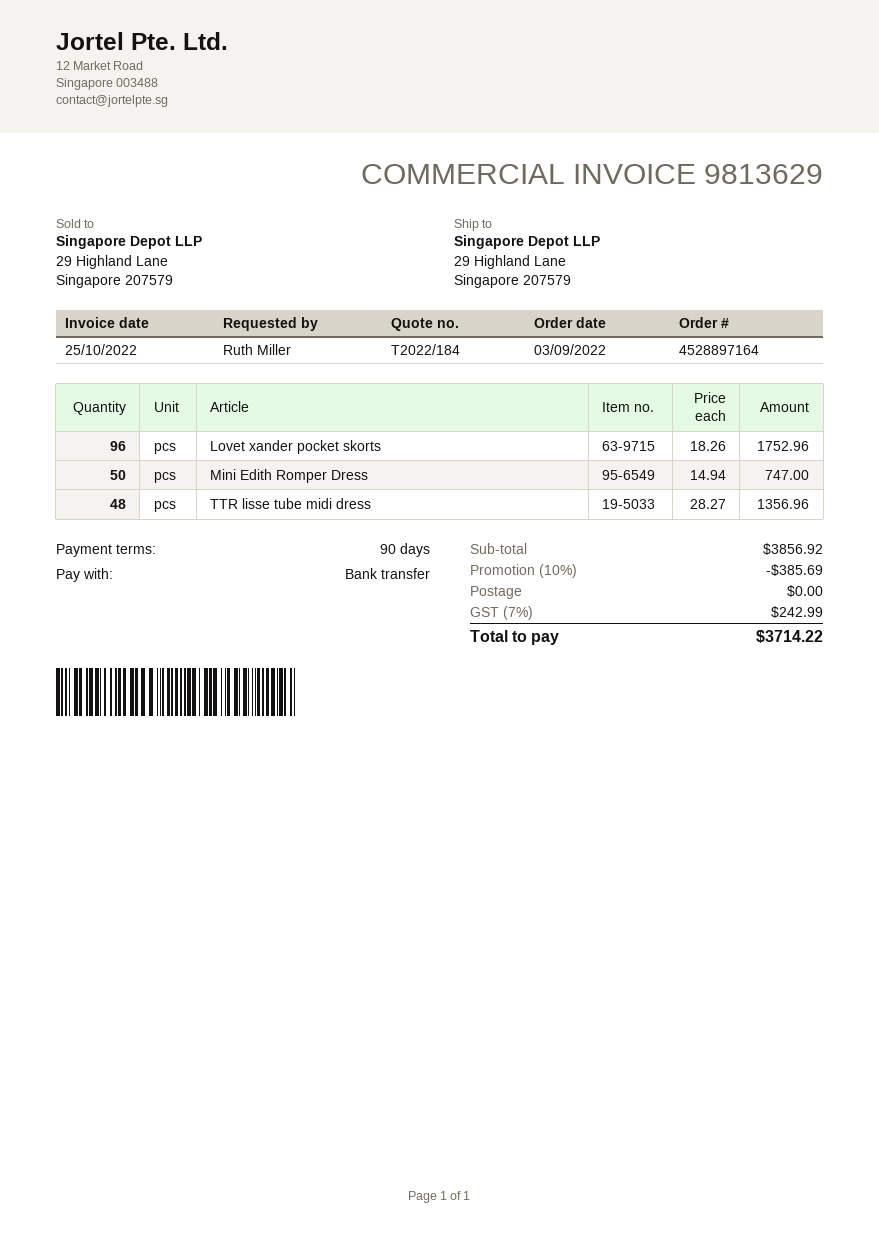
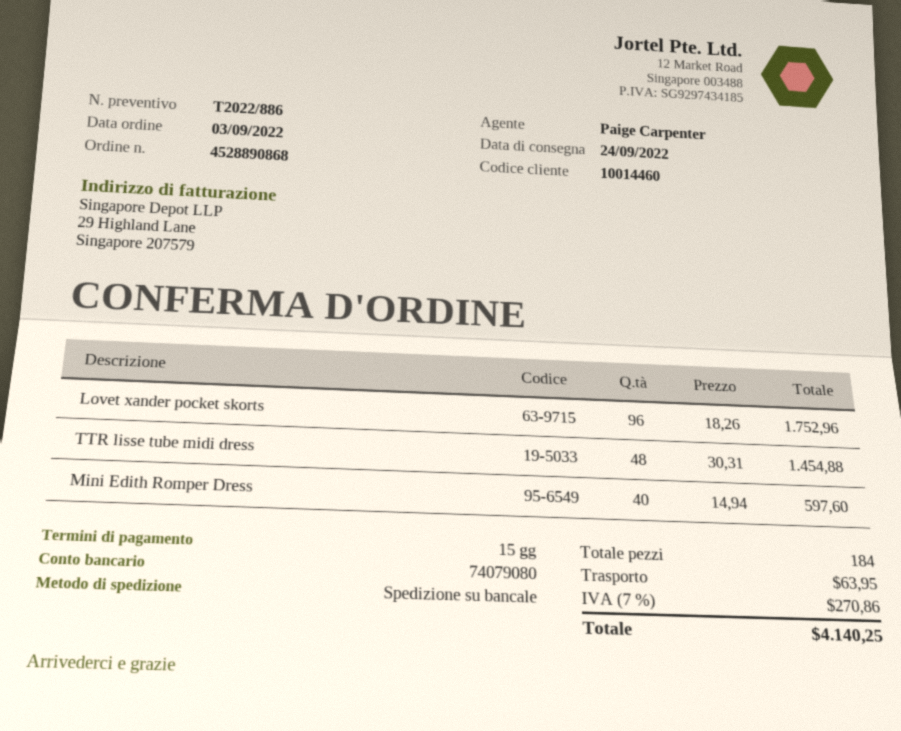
quote number: T2022/184 -> T2022/886
order number: 4528897164 -> 4528890868
payment terms: 90 days -> 15 days
Mini Edith Romper Dress: 50 x 14.94 = 747.00 -> 40 x 14.94 = 597.60
TTR lisse tube midi dress: 48 x 28.27 = 1356.96 -> 48 x 30.31 = 1454.88
discount: 10% = 385.69 -> none
shipping: 0.00 -> 63.95
tax: 7% = 242.99 -> 7% = 270.86
total: 3714.22 -> 4140.25

